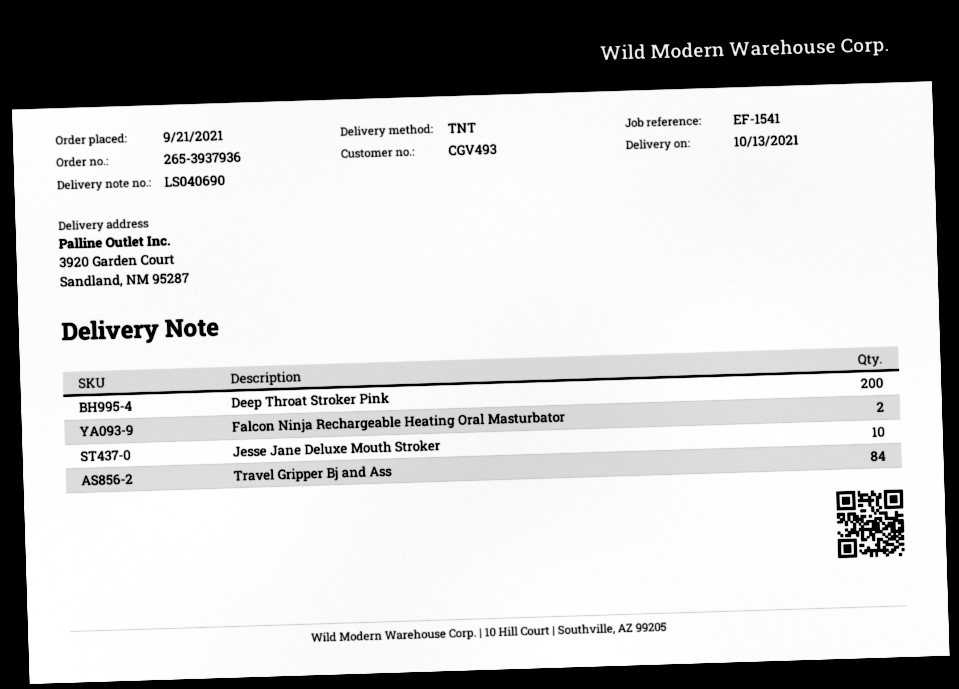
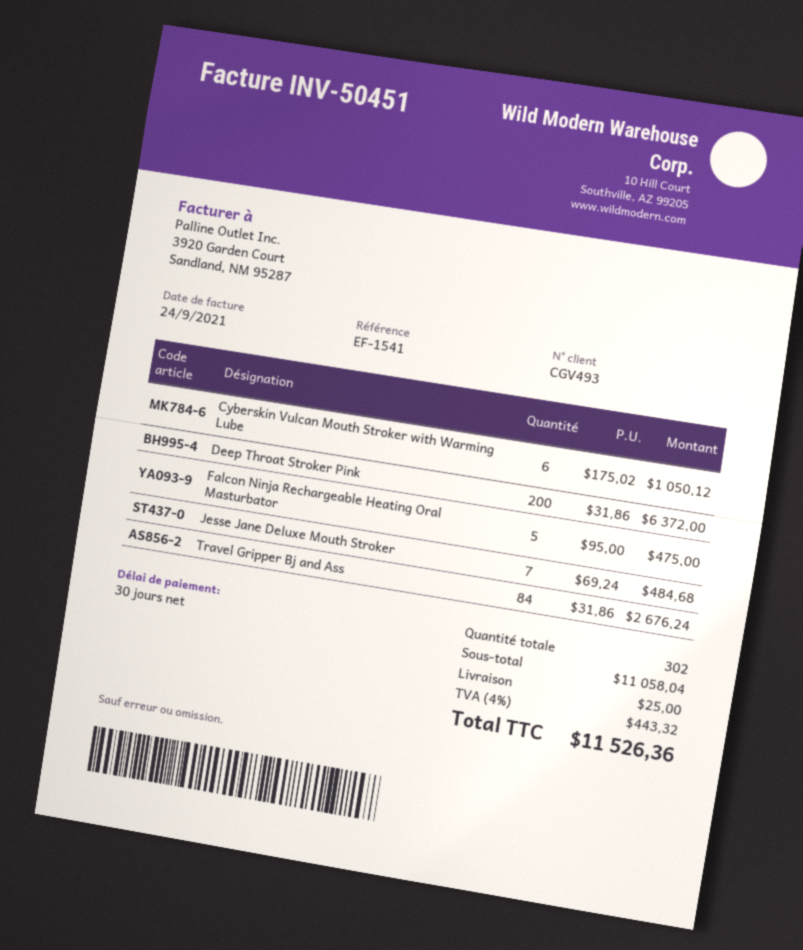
Falcon Ninja Rechargeable Heating Oral Masturbator: 2 -> 5
Jesse Jane Deluxe Mouth Stroker: 10 -> 7
Cyberskin Vulcan Mouth Stroker with Warming Lube: none -> 6

